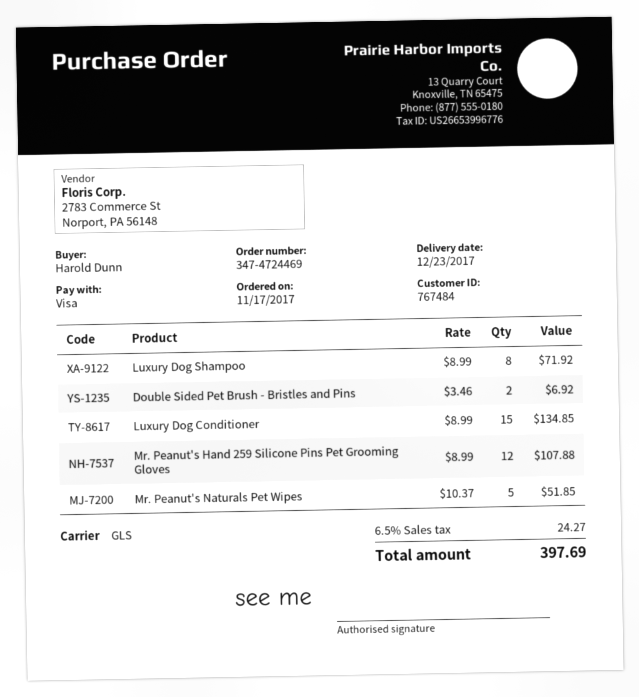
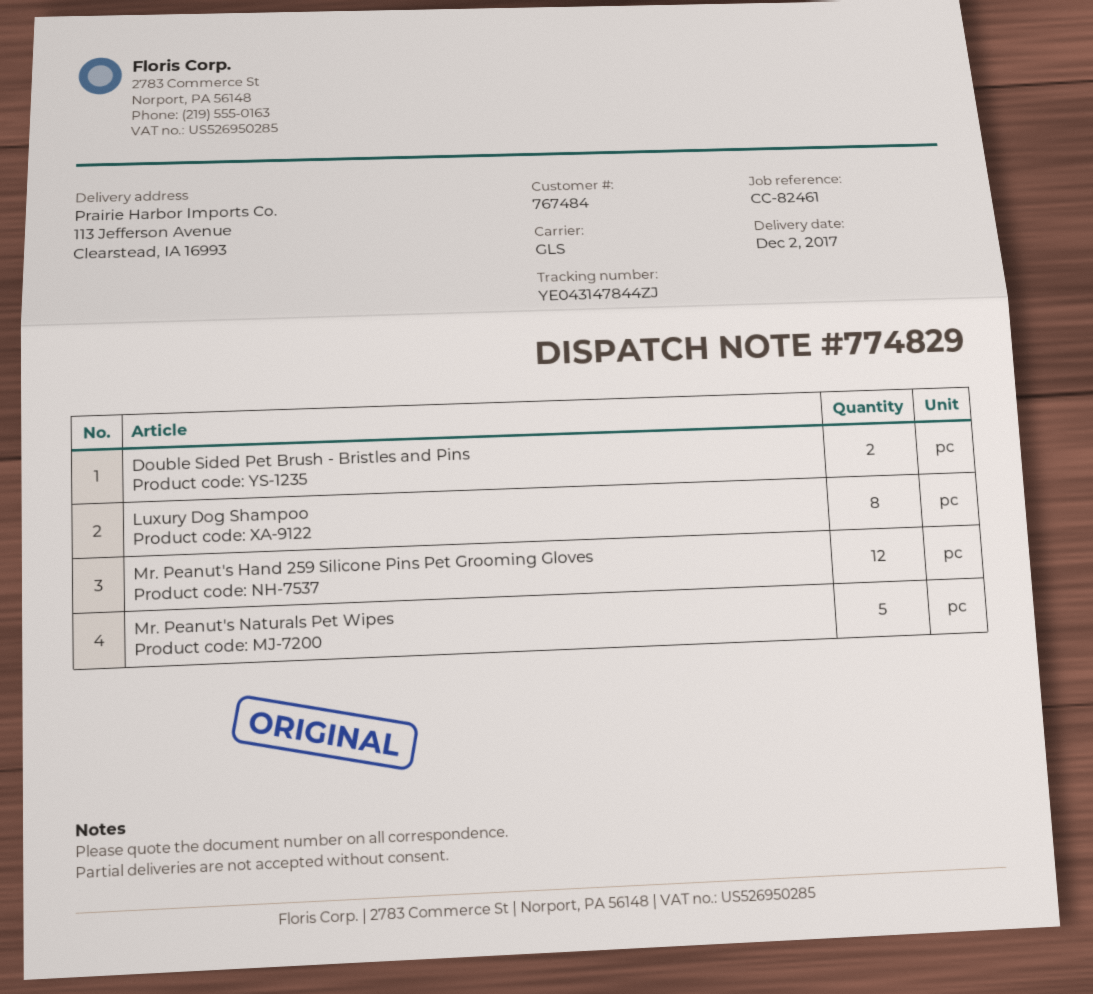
delivery date: 2017-12-23 -> 2017-12-02
Luxury Dog Conditioner: 15 -> none

